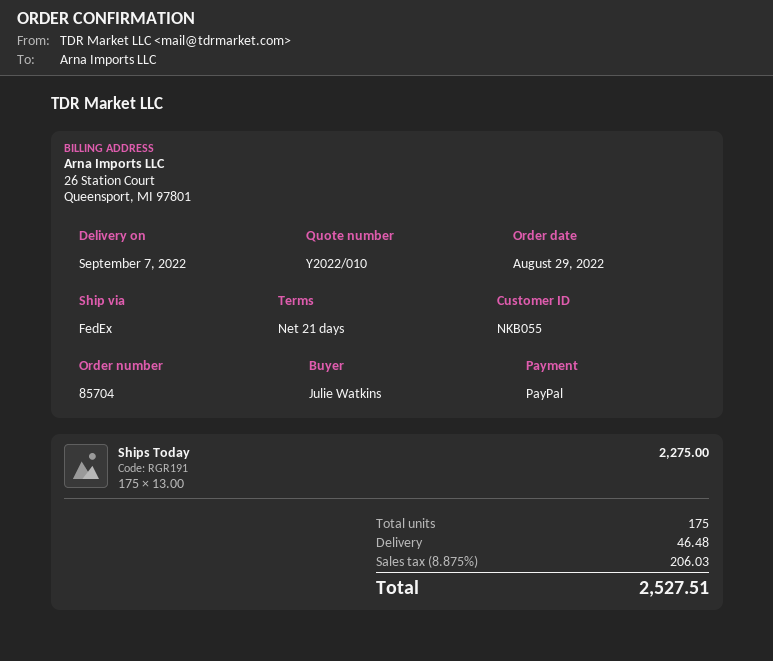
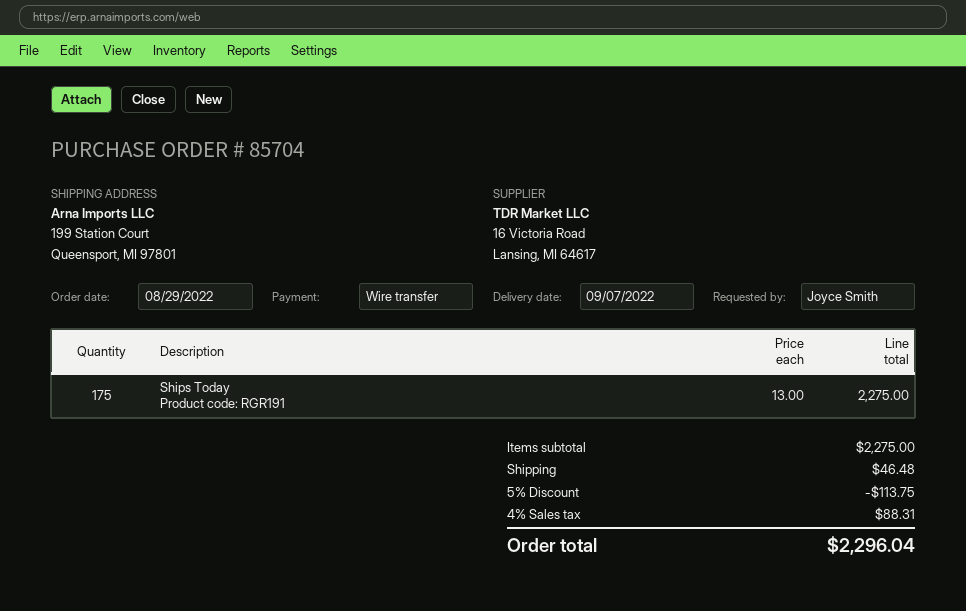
ordered by: Julie Watkins -> Joyce Smith
payment method: PayPal -> bank transfer
discount: none -> 5% = 113.75
tax: 8.875% = 206.03 -> 4% = 88.31
total: 2527.51 -> 2296.04

